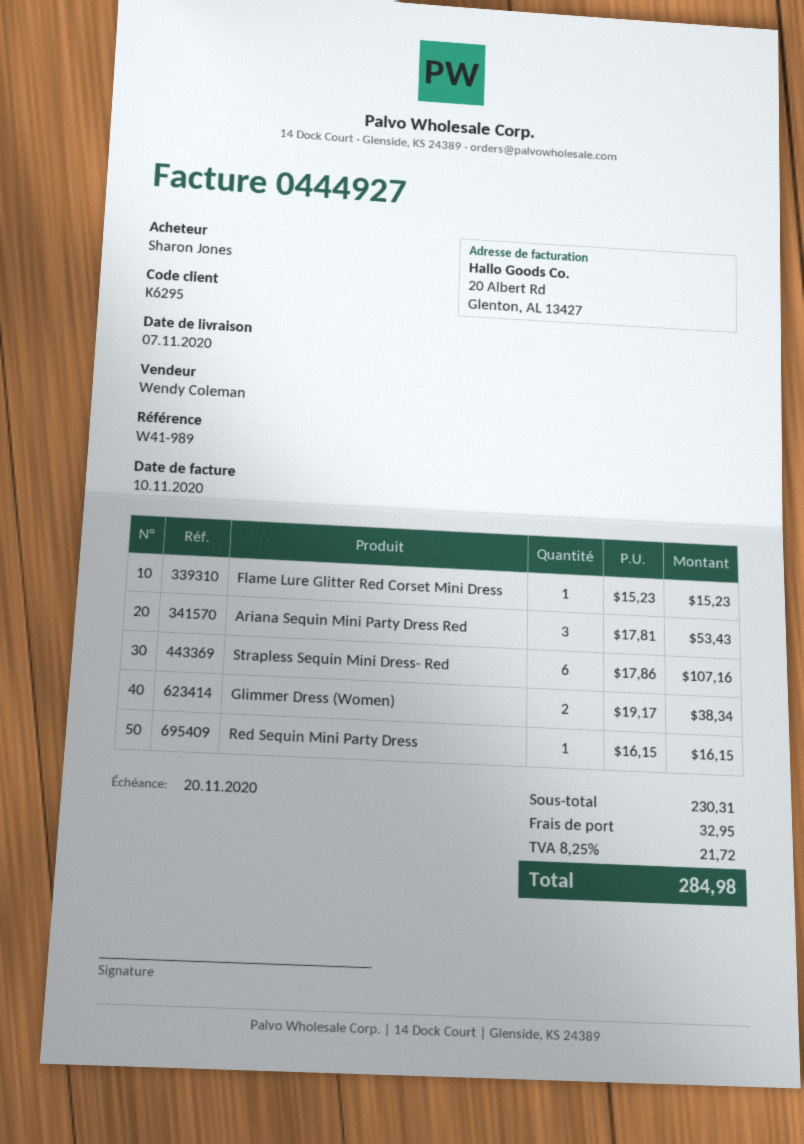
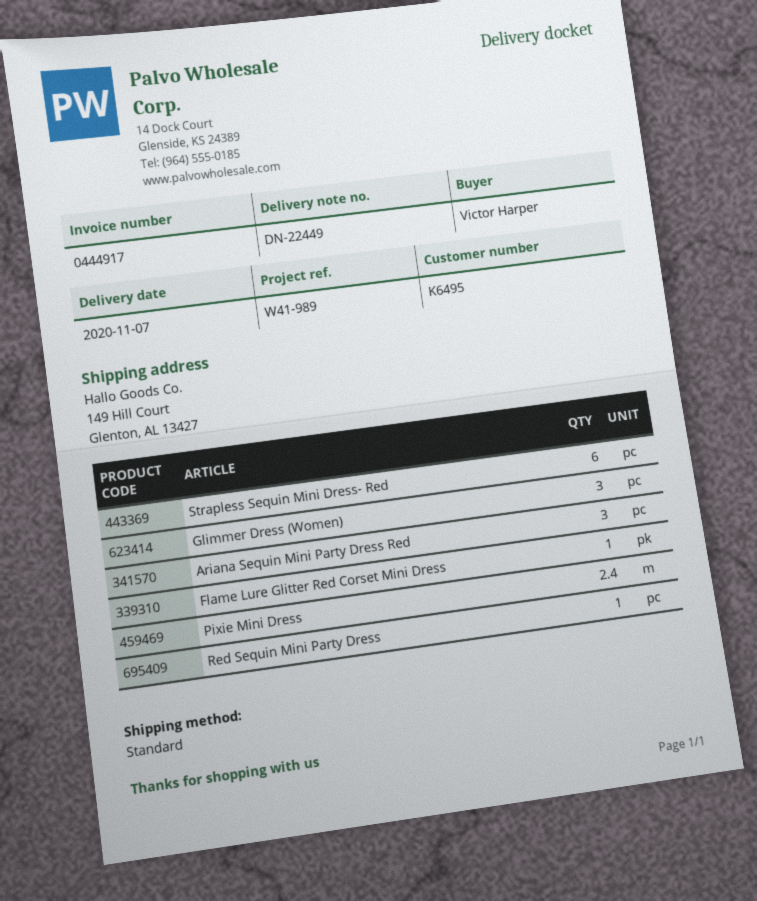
invoice number: 0444927 -> 0444917
customer number: K6295 -> K6495
ordered by: Sharon Jones -> Victor Harper
Glimmer Dress (Women): 2 -> 3
Pixie Mini Dress: none -> 2.4

